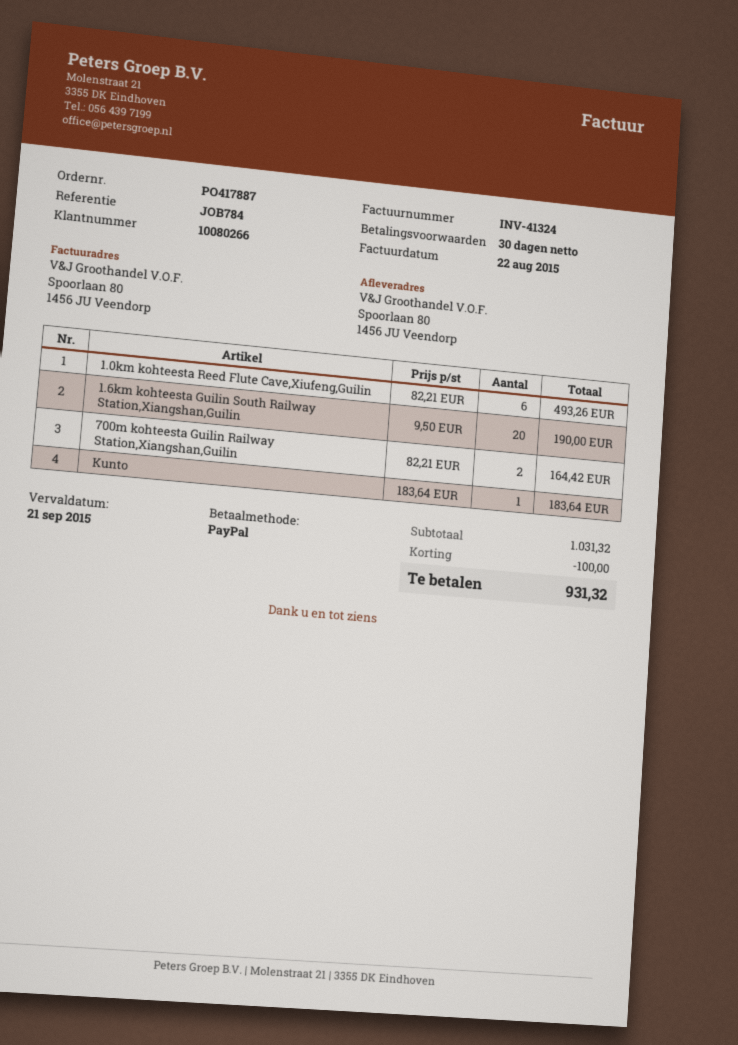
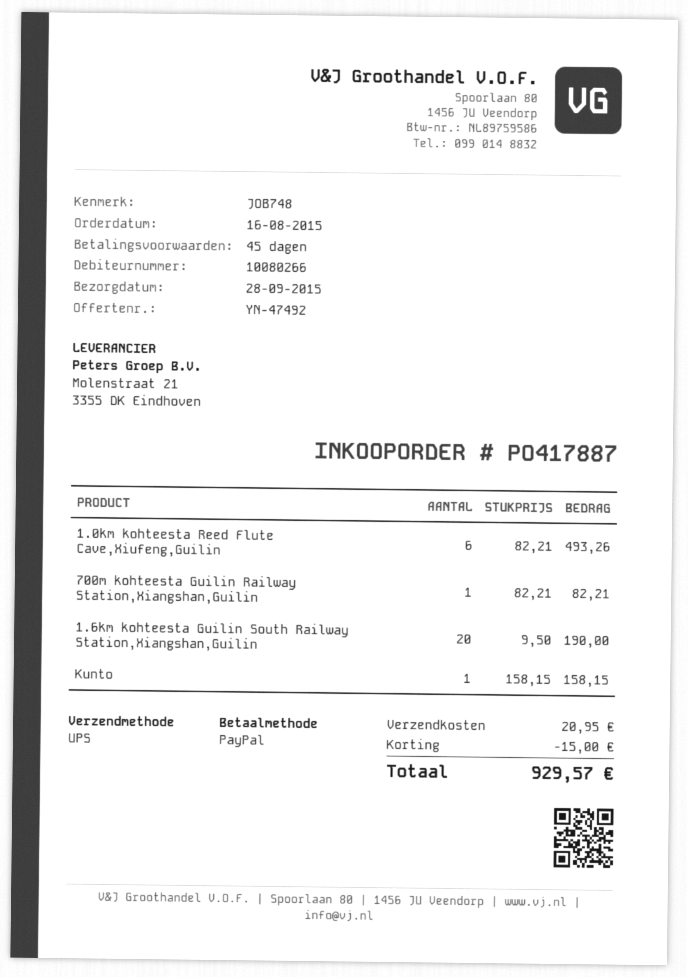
payment terms: 30 days -> 45 days
reference: JOB784 -> JOB748
700m kohteesta Guilin Railway Station,Xiangshan,Guilin: 2 x 82.21 = 164.42 -> 1 x 82.21 = 82.21
Kunto: 1 x 183.64 = 183.64 -> 1 x 158.15 = 158.15
discount: 100.00 -> 15.00
shipping: none -> 20.95
total: 931.32 -> 929.57

